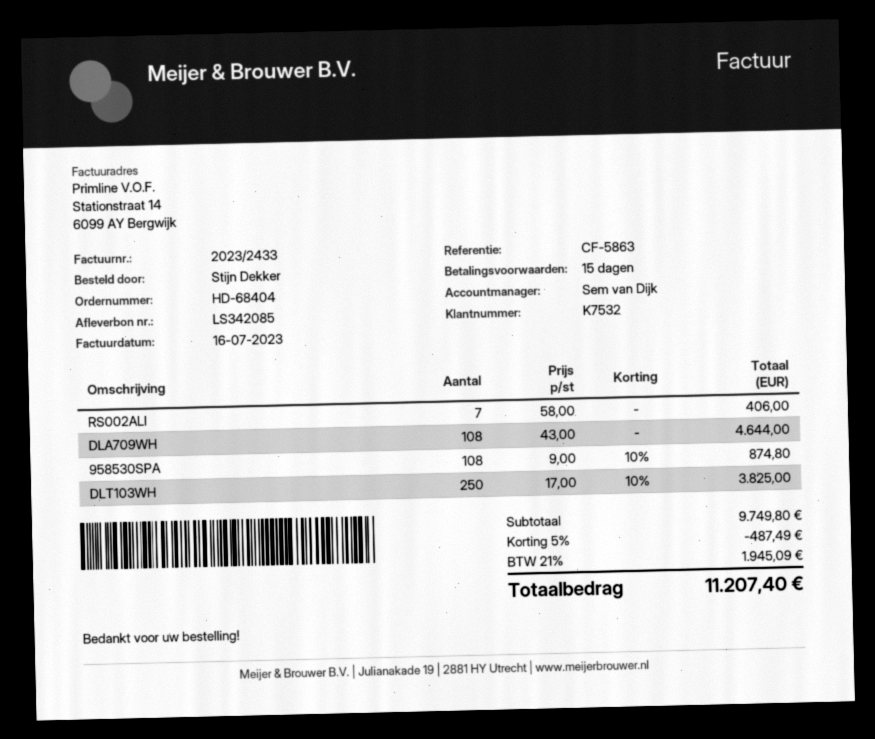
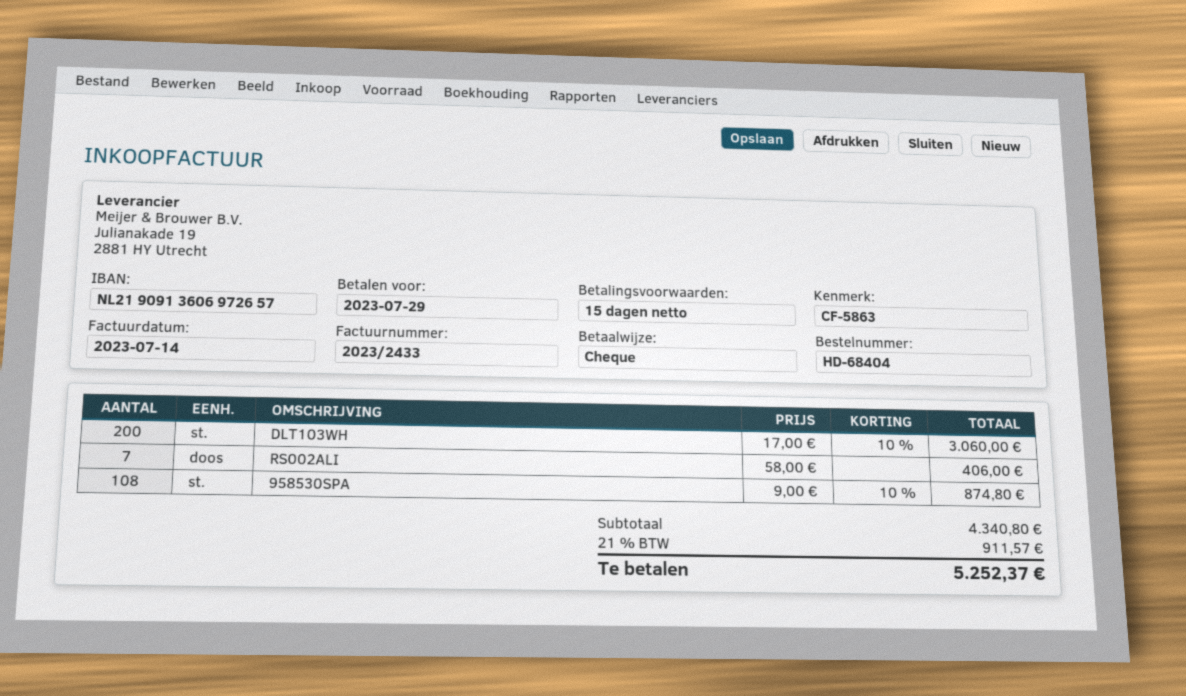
invoice date: 2023-07-16 -> 2023-07-14
DLA709WH: 108 x 43.00 = 4644.00 -> none
DLT103WH: 250 x 17.00 - 10% = 3825.00 -> 200 x 17.00 - 10% = 3060.00
subtotal: 9749.80 -> 4340.80
discount: 5% = 487.49 -> none
tax: 21% = 1945.09 -> 21% = 911.57
total: 11207.40 -> 5252.37

